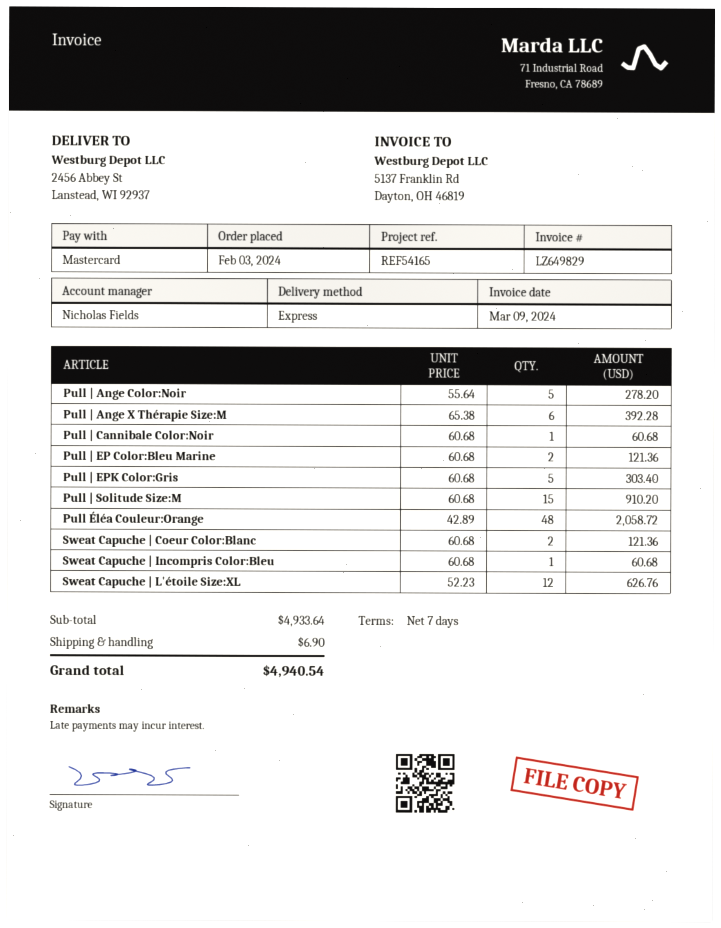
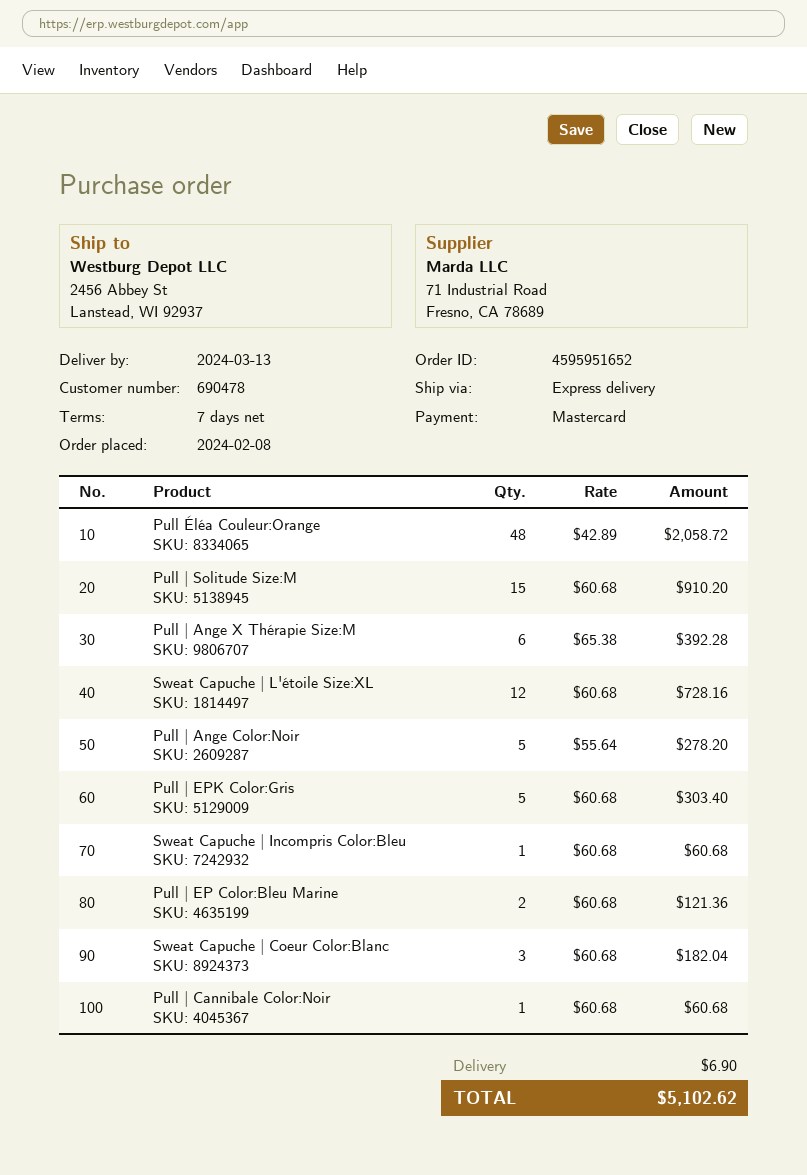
order date: 2024-02-03 -> 2024-02-08
Sweat Capuche | Coeur Color:Blanc: 2 x 60.68 = 121.36 -> 3 x 60.68 = 182.04
Sweat Capuche | L'étoile Size:XL: 12 x 52.23 = 626.76 -> 12 x 60.68 = 728.16
total: 4940.54 -> 5102.62

